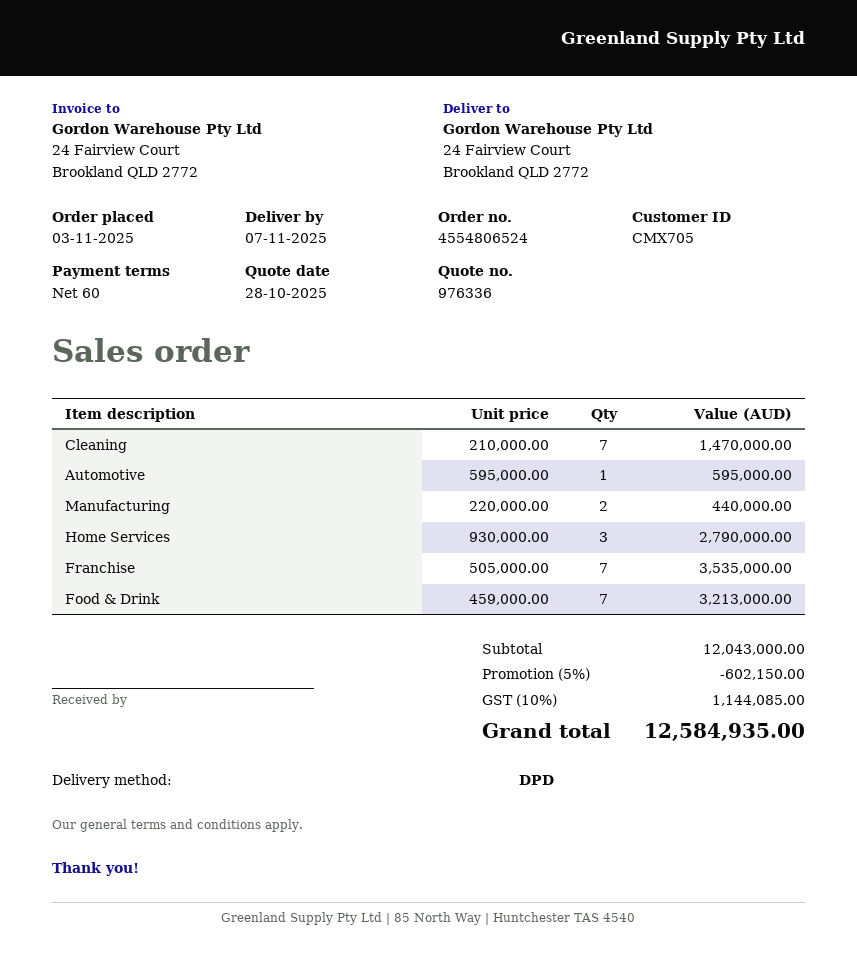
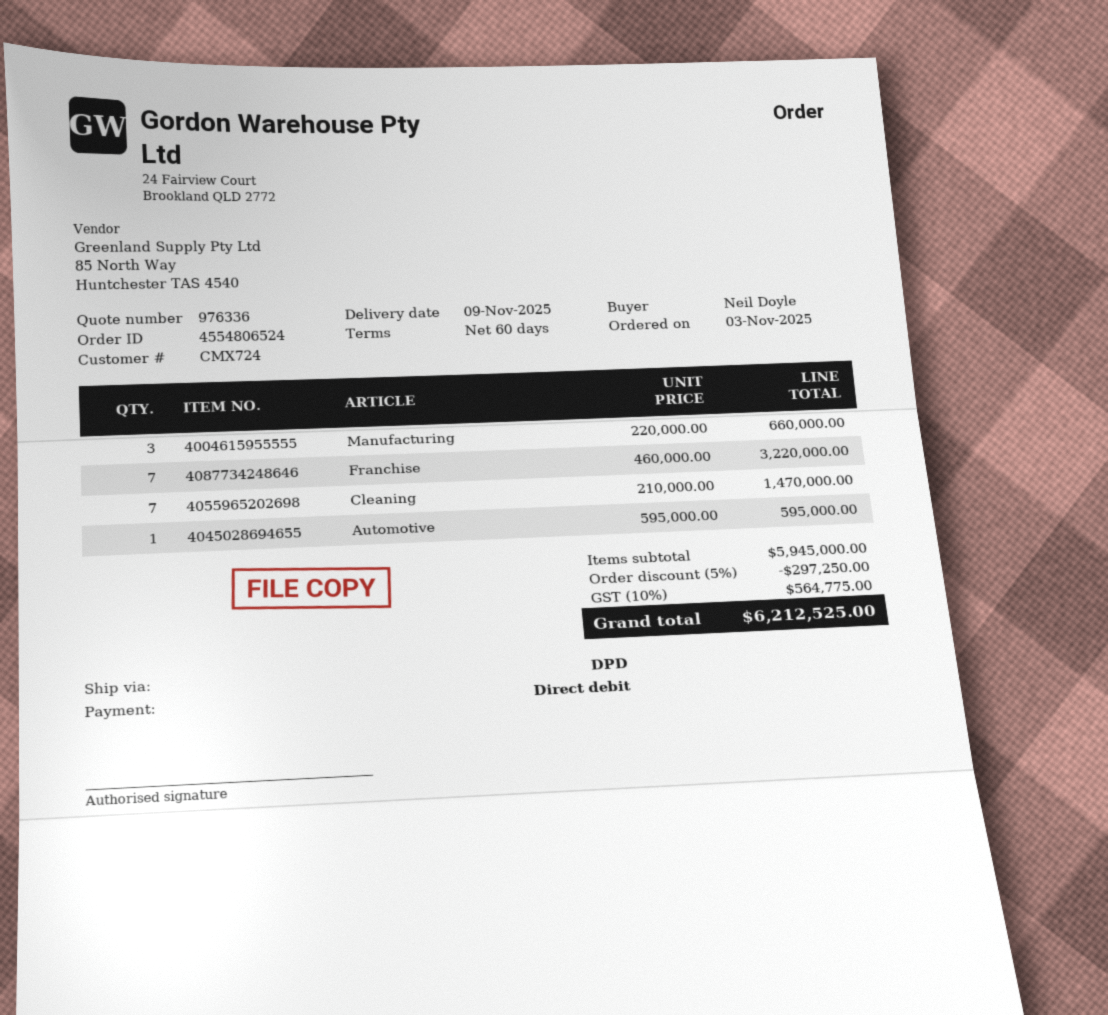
delivery date: 2025-11-07 -> 2025-11-09
customer number: CMX705 -> CMX724
Manufacturing: 2 x 220000.00 = 440000.00 -> 3 x 220000.00 = 660000.00
Home Services: 3 x 930000.00 = 2790000.00 -> none
Franchise: 7 x 505000.00 = 3535000.00 -> 7 x 460000.00 = 3220000.00
Food & Drink: 7 x 459000.00 = 3213000.00 -> none
subtotal: 12043000.00 -> 5945000.00
discount: 5% = 602150.00 -> 5% = 297250.00
tax: 10% = 1144085.00 -> 10% = 564775.00
total: 12584935.00 -> 6212525.00

